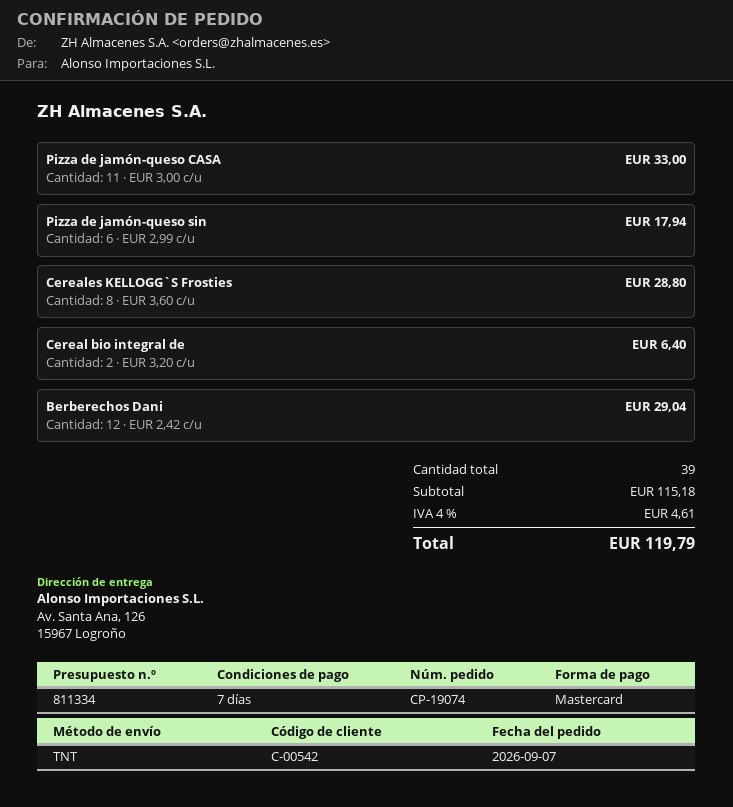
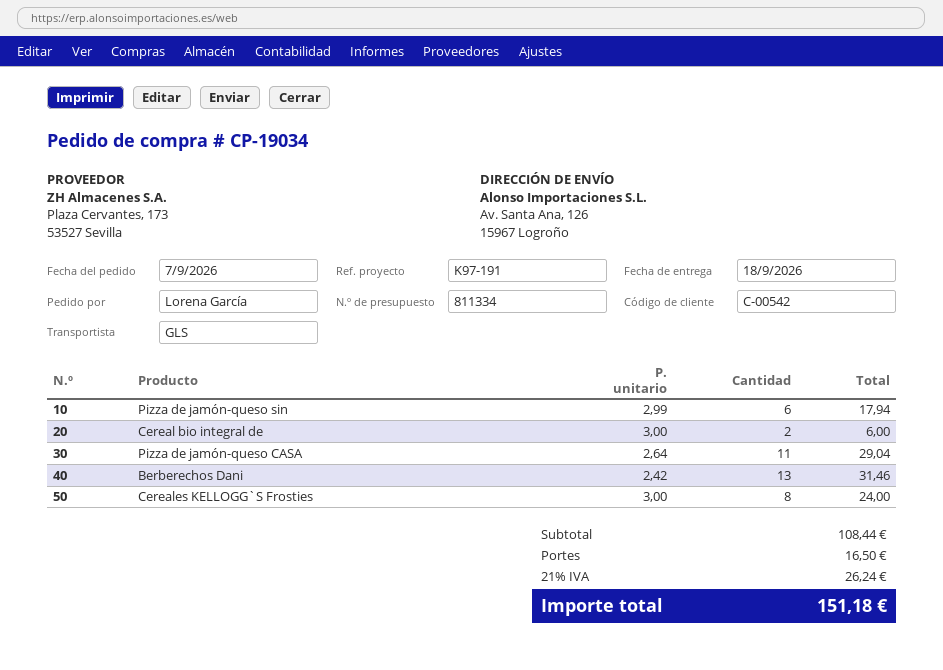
order number: CP-19074 -> CP-19034
shipping method: TNT -> GLS
Pizza de jamón-queso CASA: 11 x 3.00 = 33.00 -> 11 x 2.64 = 29.04
Cereales KELLOGG`S Frosties: 8 x 3.60 = 28.80 -> 8 x 3.00 = 24.00
Cereal bio integral de: 2 x 3.20 = 6.40 -> 2 x 3.00 = 6.00
Berberechos Dani: 12 x 2.42 = 29.04 -> 13 x 2.42 = 31.46
subtotal: 115.18 -> 108.44
shipping: none -> 16.50
tax: 4% = 4.61 -> 21% = 26.24
total: 119.79 -> 151.18

